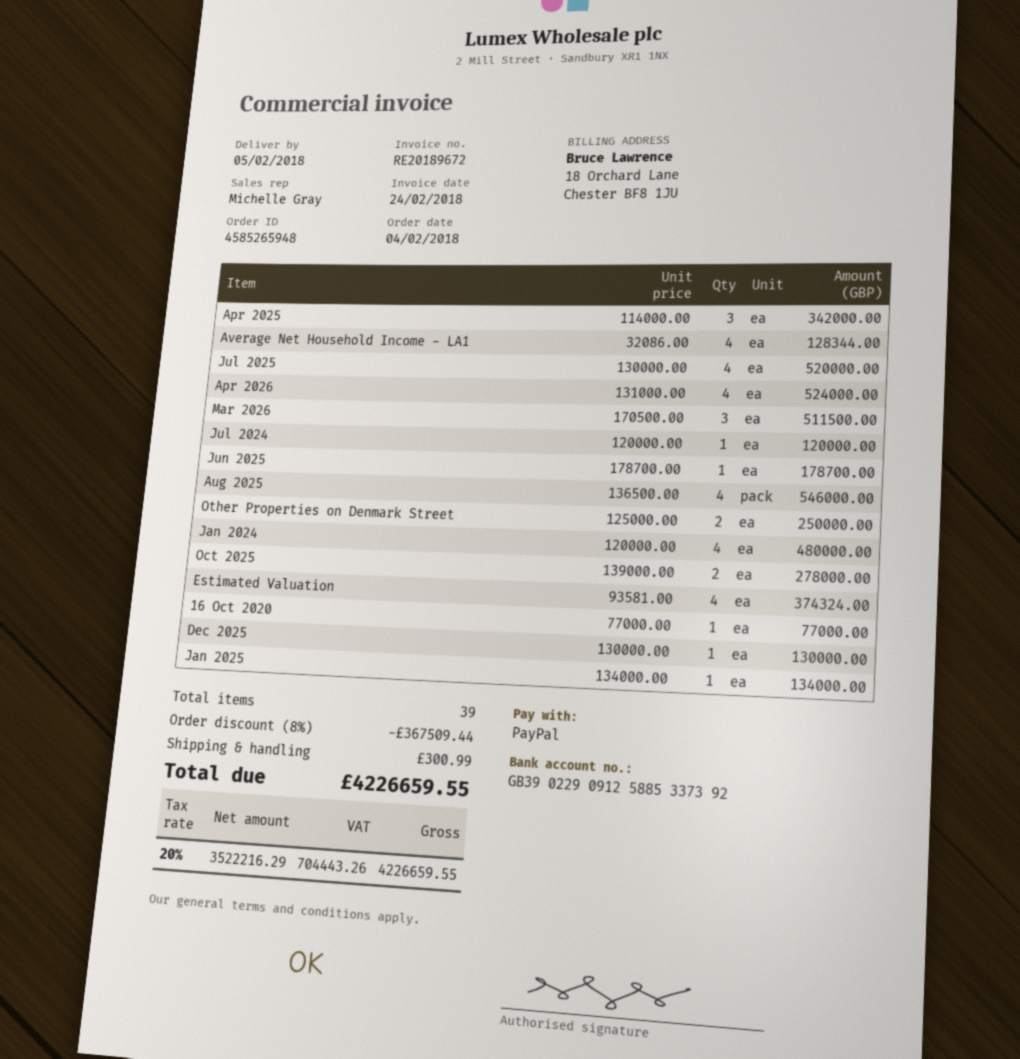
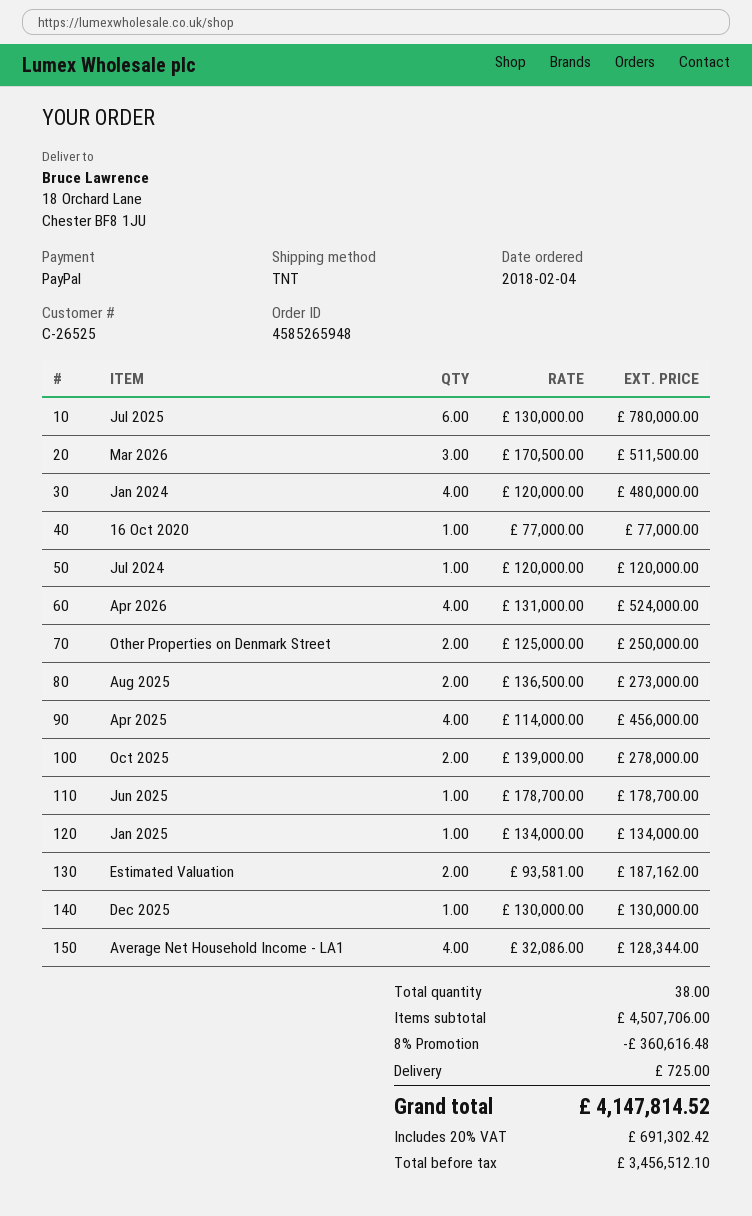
Apr 2025: 3 x 114000.00 = 342000.00 -> 4 x 114000.00 = 456000.00
Jul 2025: 4 x 130000.00 = 520000.00 -> 6 x 130000.00 = 780000.00
Aug 2025: 4 x 136500.00 = 546000.00 -> 2 x 136500.00 = 273000.00
Estimated Valuation: 4 x 93581.00 = 374324.00 -> 2 x 93581.00 = 187162.00
total quantity: 39 -> 38
discount: 8% = 367509.44 -> 8% = 360616.48
shipping: 300.99 -> 725.00
net: 3522216.29 -> 3456512.10
tax: 20% = 704443.26 -> 20% = 691302.42
total: 4226659.55 -> 4147814.52

